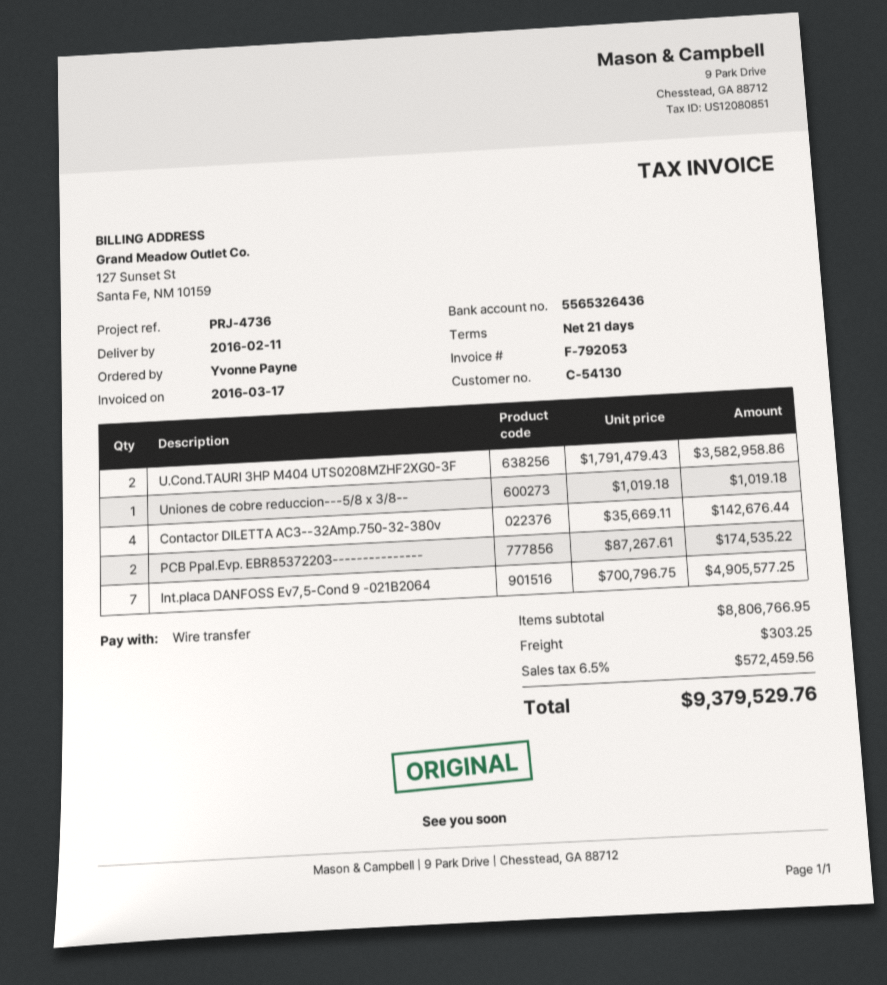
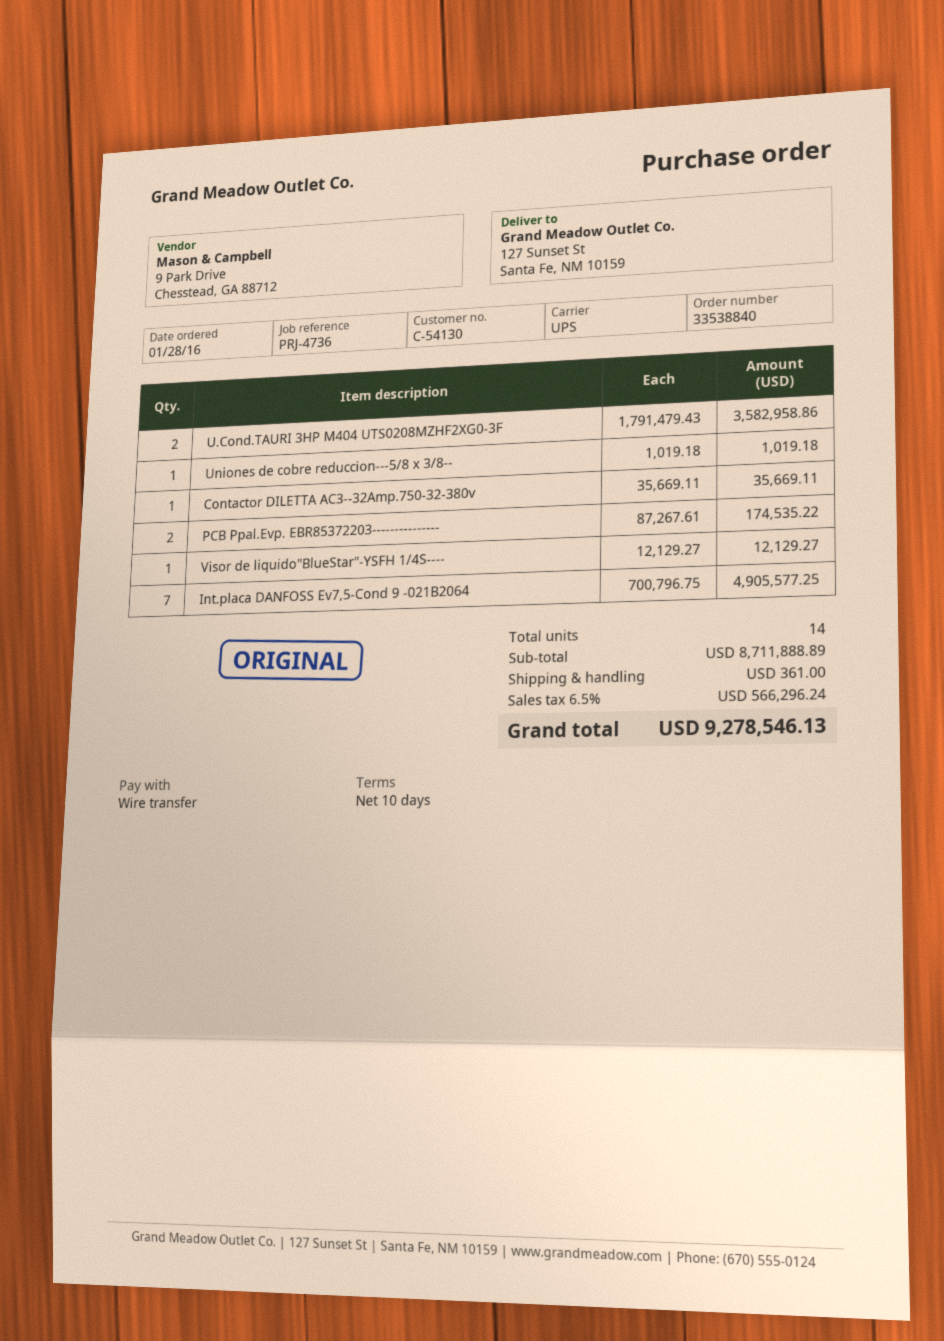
payment terms: 21 days -> 10 days
Contactor DILETTA AC3--32Amp.750-32-380v: 4 x 35669.11 = 142676.44 -> 1 x 35669.11 = 35669.11
Visor de liquido"BlueStar"-YSFH 1/4S----: none -> 1 x 12129.27 = 12129.27
subtotal: 8806766.95 -> 8711888.89
shipping: 303.25 -> 361.00
tax: 6.5% = 572459.56 -> 6.5% = 566296.24
total: 9379529.76 -> 9278546.13

